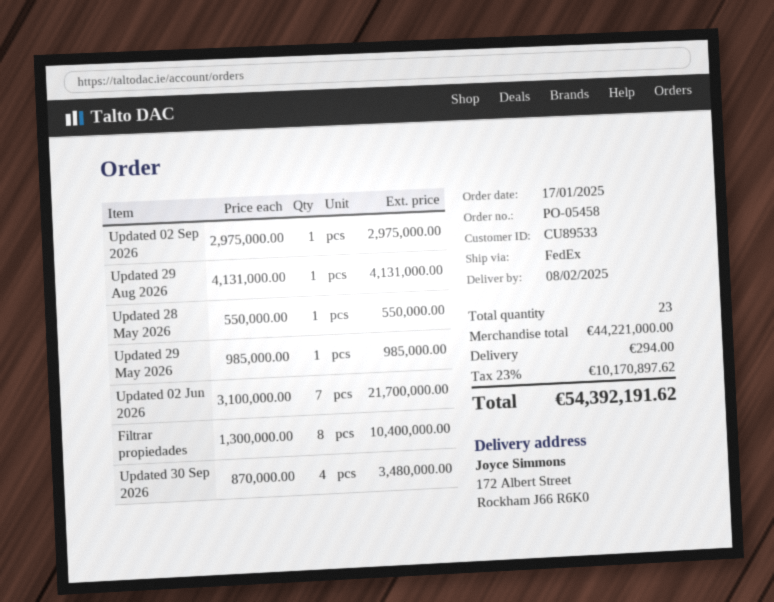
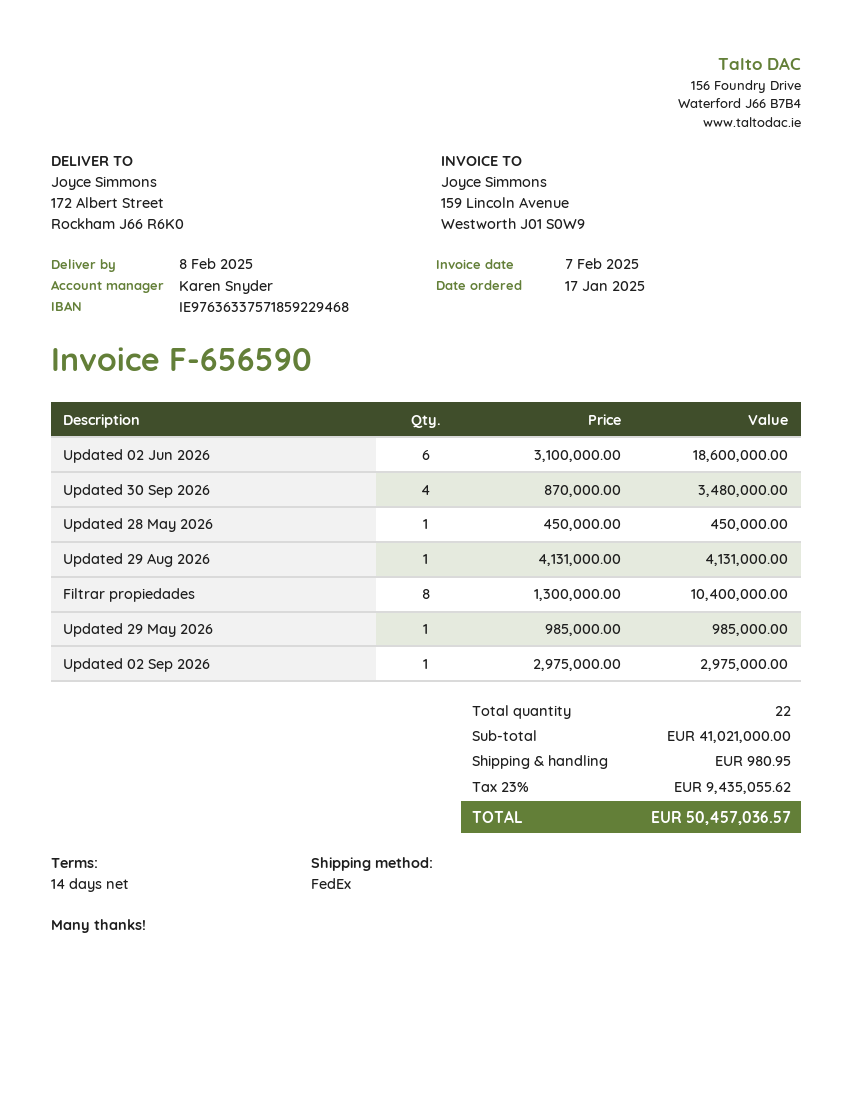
Updated 28 May 2026: 1 x 550000.00 = 550000.00 -> 1 x 450000.00 = 450000.00
Updated 02 Jun 2026: 7 x 3100000.00 = 21700000.00 -> 6 x 3100000.00 = 18600000.00
total quantity: 23 -> 22
subtotal: 44221000.00 -> 41021000.00
shipping: 294.00 -> 980.95
tax: 23% = 10170897.62 -> 23% = 9435055.62
total: 54392191.62 -> 50457036.57

